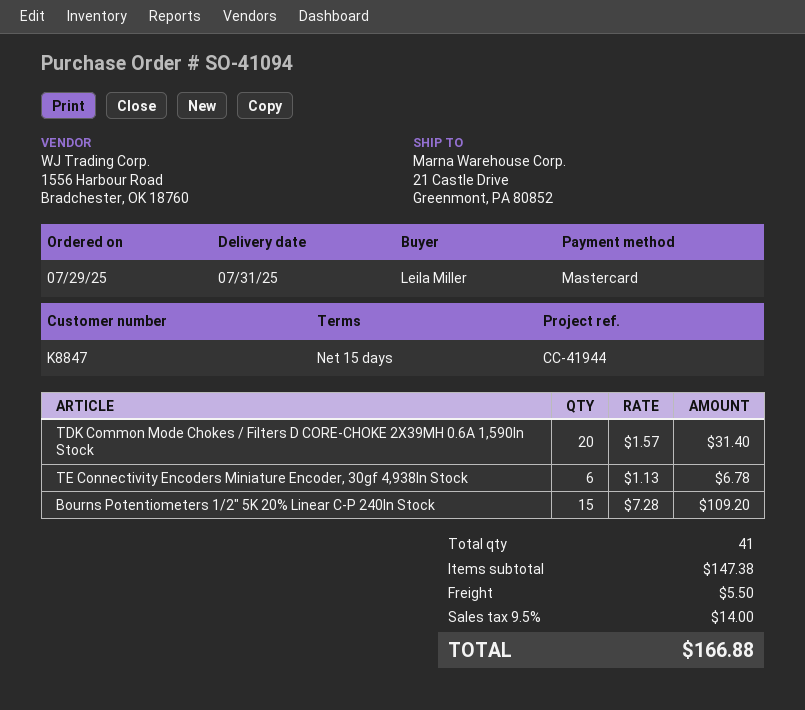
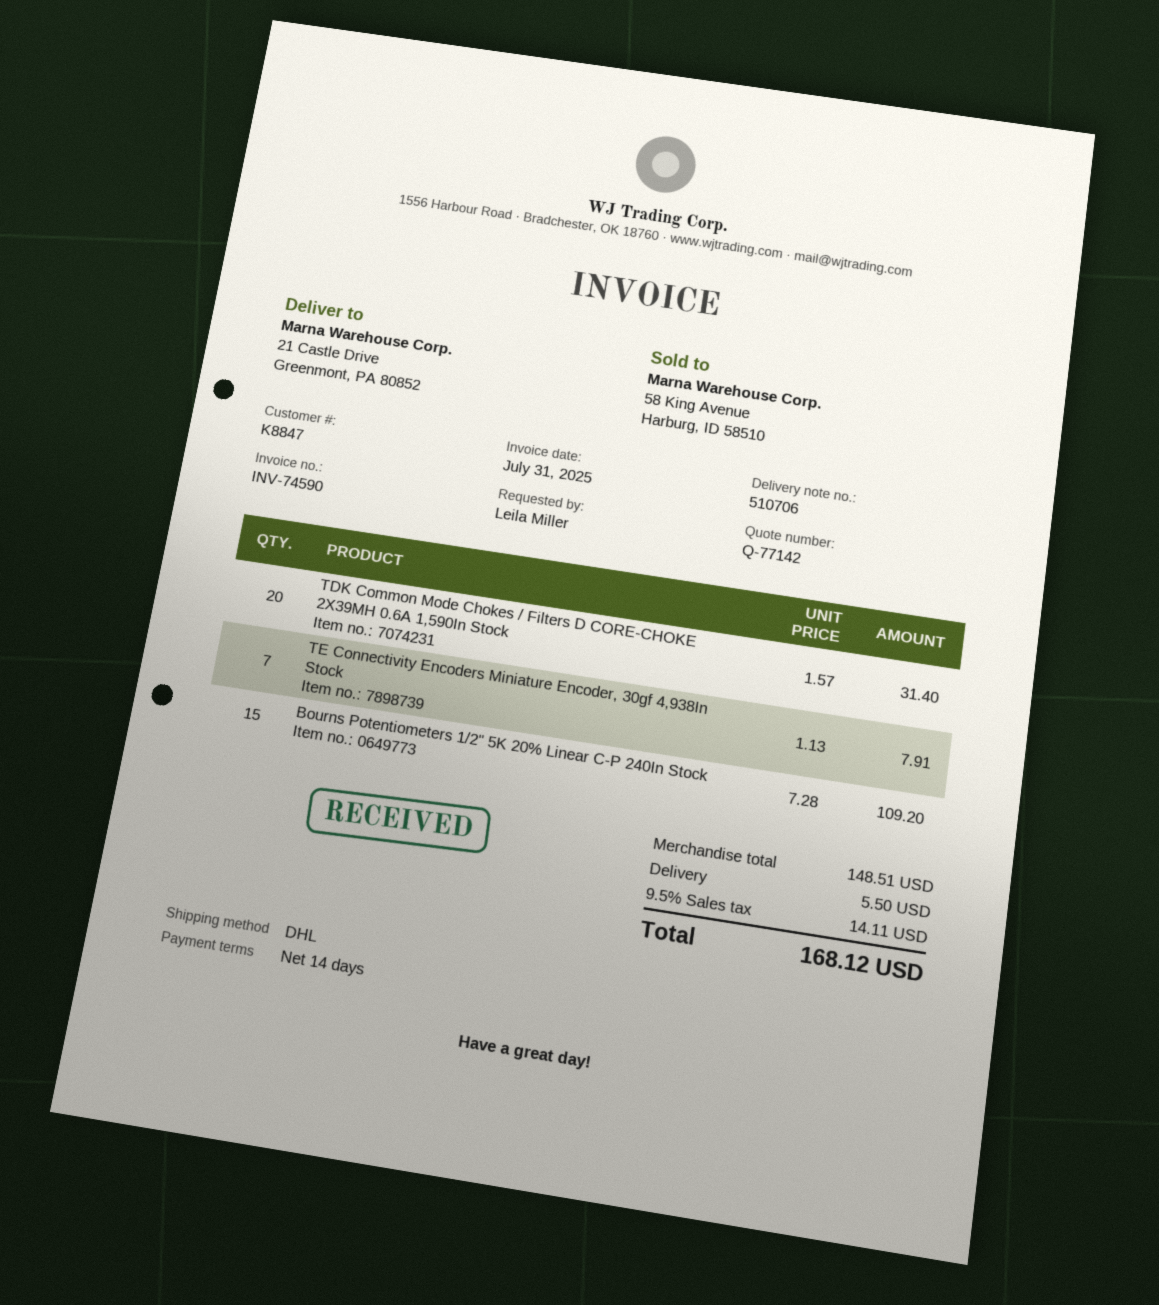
payment terms: 15 days -> 14 days
TE Connectivity Encoders Miniature Encoder, 30gf 4,938In Stock: 6 x 1.13 = 6.78 -> 7 x 1.13 = 7.91
subtotal: 147.38 -> 148.51
tax: 9.5% = 14.00 -> 9.5% = 14.11
total: 166.88 -> 168.12

